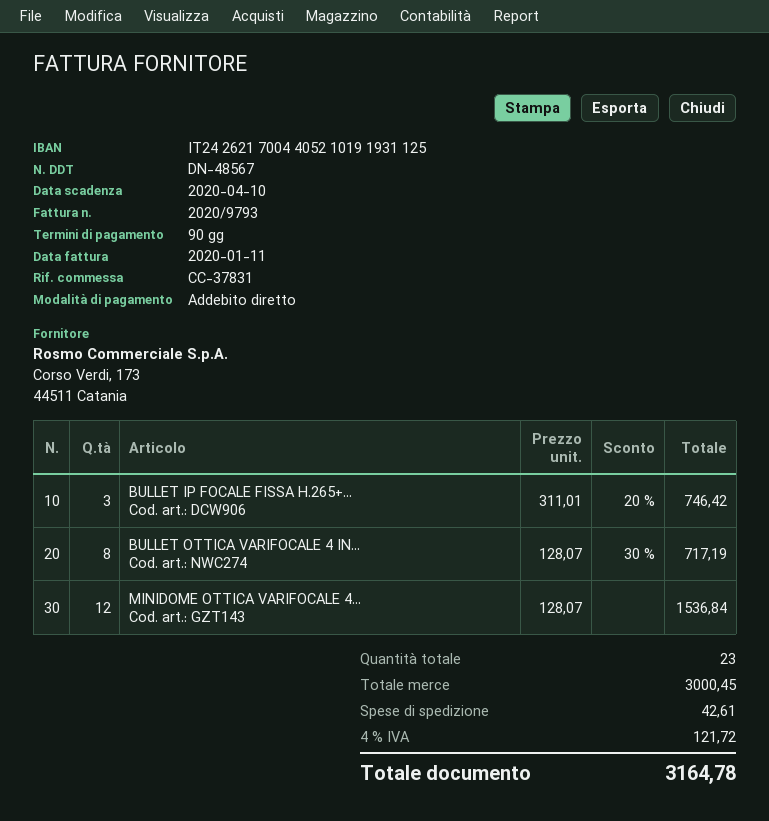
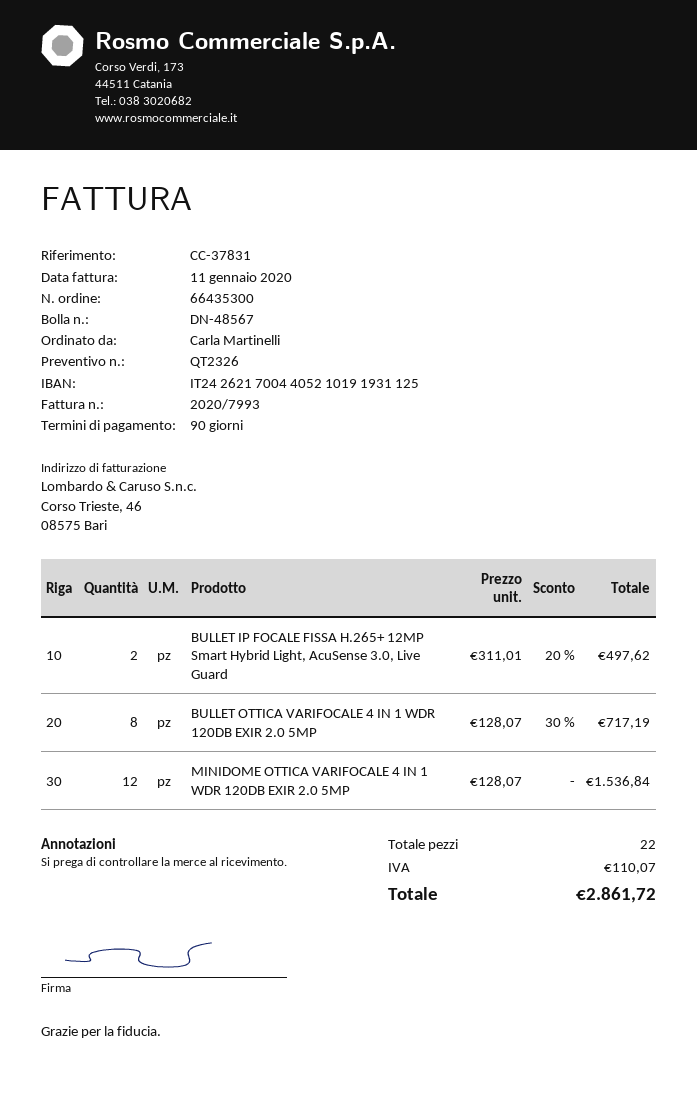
invoice number: 2020/9793 -> 2020/7993
BULLET IP FOCALE FISSA H.265+...: 3 x 311.01 - 20% = 746.42 -> 2 x 311.01 - 20% = 497.62
total quantity: 23 -> 22
shipping: 42.61 -> none
tax: 121.72 -> 110.07
total: 3164.78 -> 2861.72

